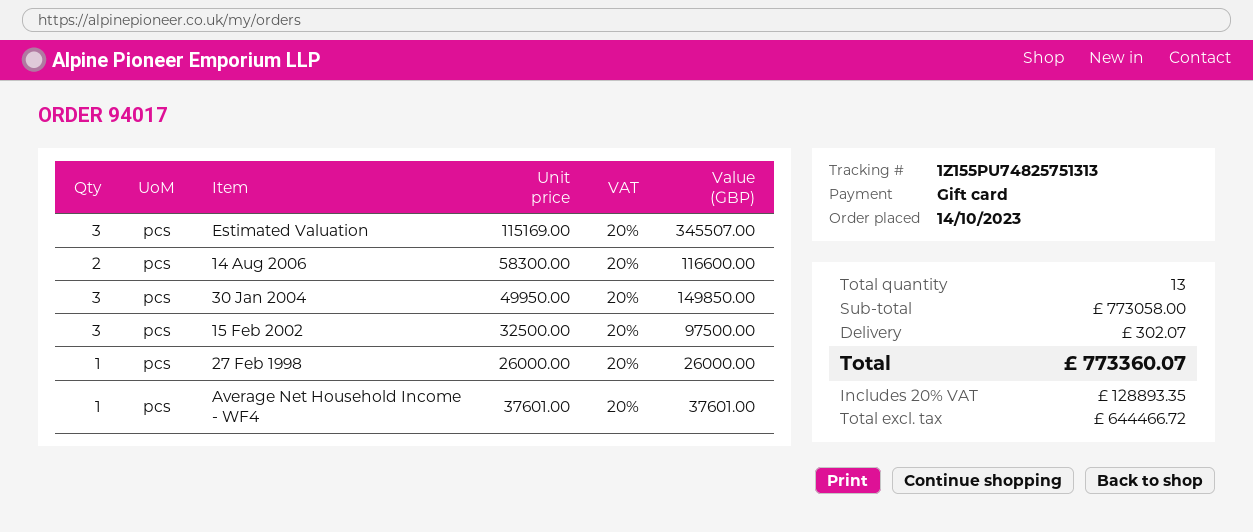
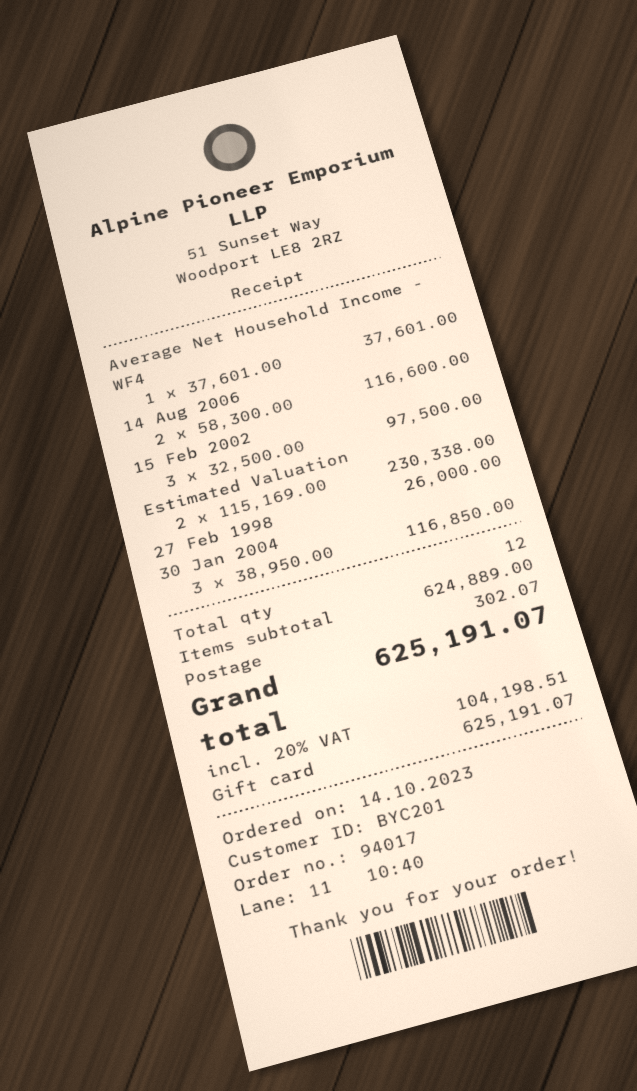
Estimated Valuation: 3 x 115169.00 = 345507.00 -> 2 x 115169.00 = 230338.00
30 Jan 2004: 3 x 49950.00 = 149850.00 -> 3 x 38950.00 = 116850.00
total quantity: 13 -> 12
subtotal: 773058.00 -> 624889.00
tax: 20% = 128893.35 -> 20% = 104198.51
total: 773360.07 -> 625191.07

